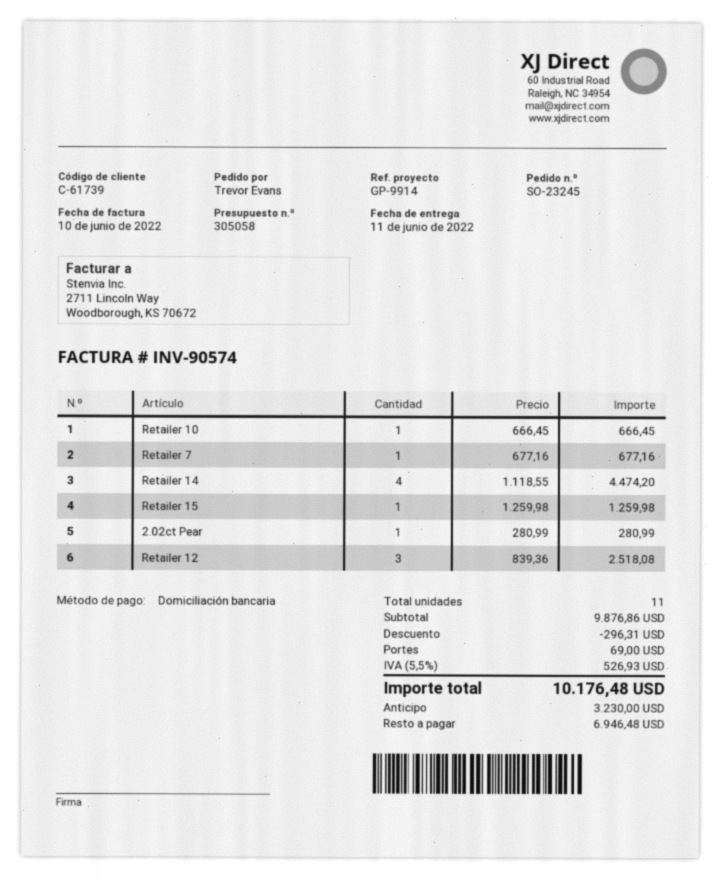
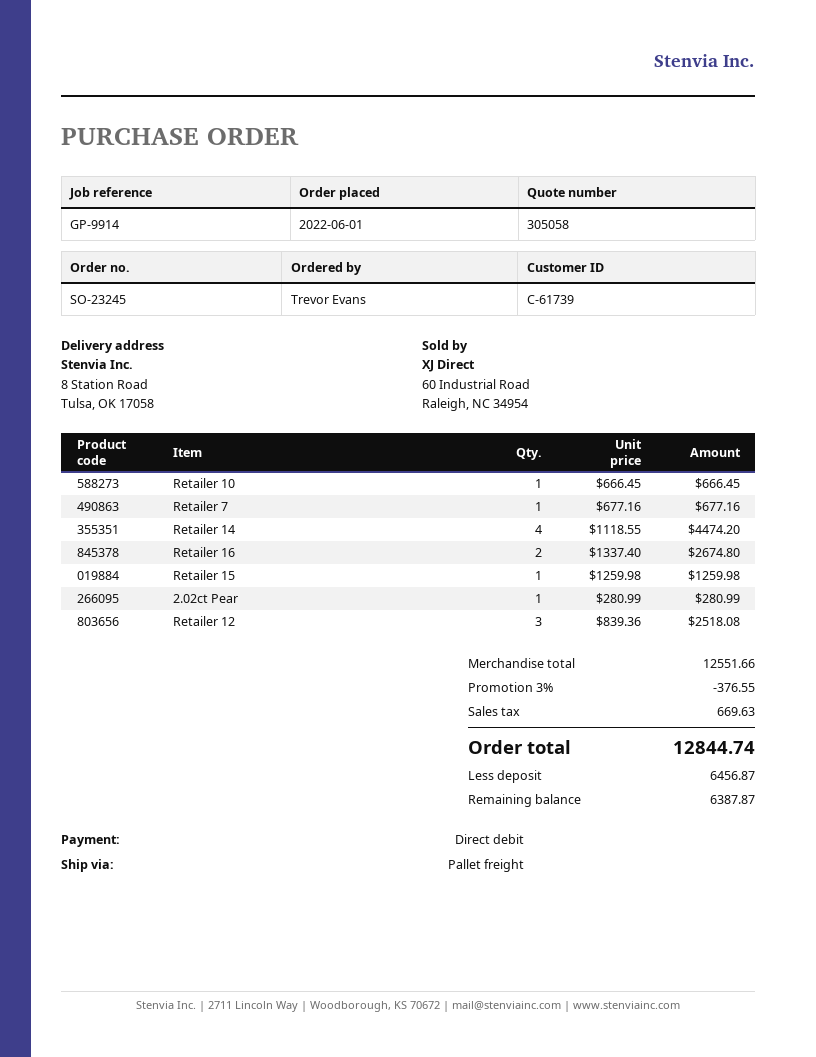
Retailer 16: none -> 2 x 1337.40 = 2674.80
subtotal: 9876.86 -> 12551.66
discount: 296.31 -> 376.55
shipping: 69.00 -> none
tax: 526.93 -> 669.63
total: 10176.48 -> 12844.74
deposit: 3230.00 -> 6456.87
balance: 6946.48 -> 6387.87

